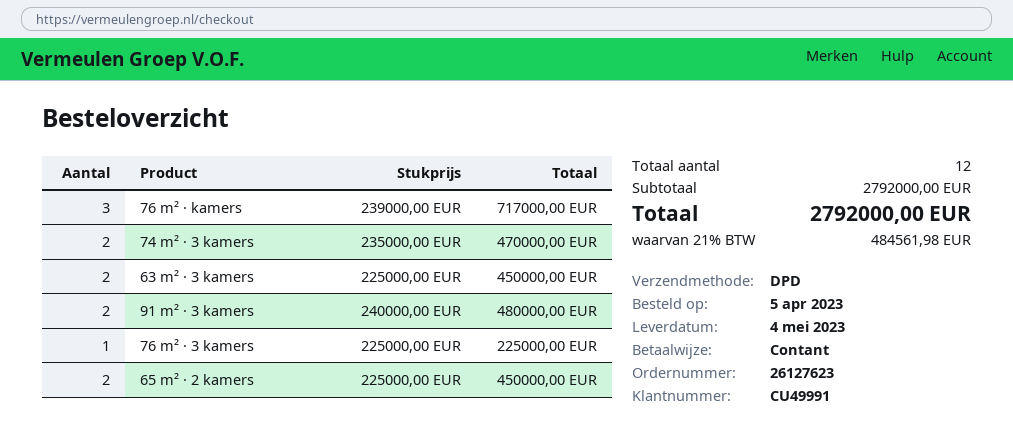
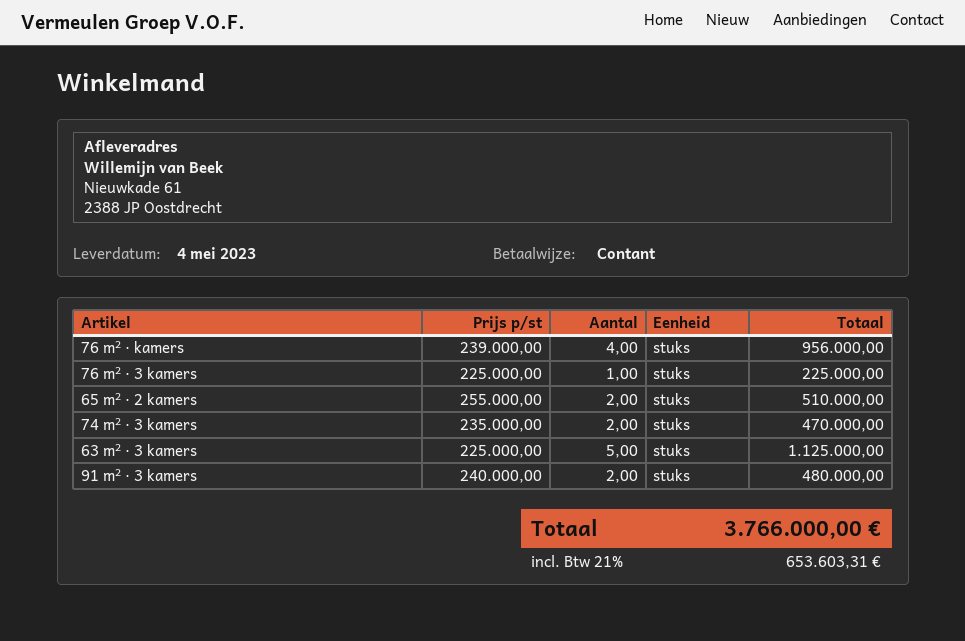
76 m² · kamers: 3 x 239000.00 = 717000.00 -> 4 x 239000.00 = 956000.00
63 m² · 3 kamers: 2 x 225000.00 = 450000.00 -> 5 x 225000.00 = 1125000.00
65 m² · 2 kamers: 2 x 225000.00 = 450000.00 -> 2 x 255000.00 = 510000.00
tax: 21% = 484561.98 -> 21% = 653603.31
total: 2792000.00 -> 3766000.00

